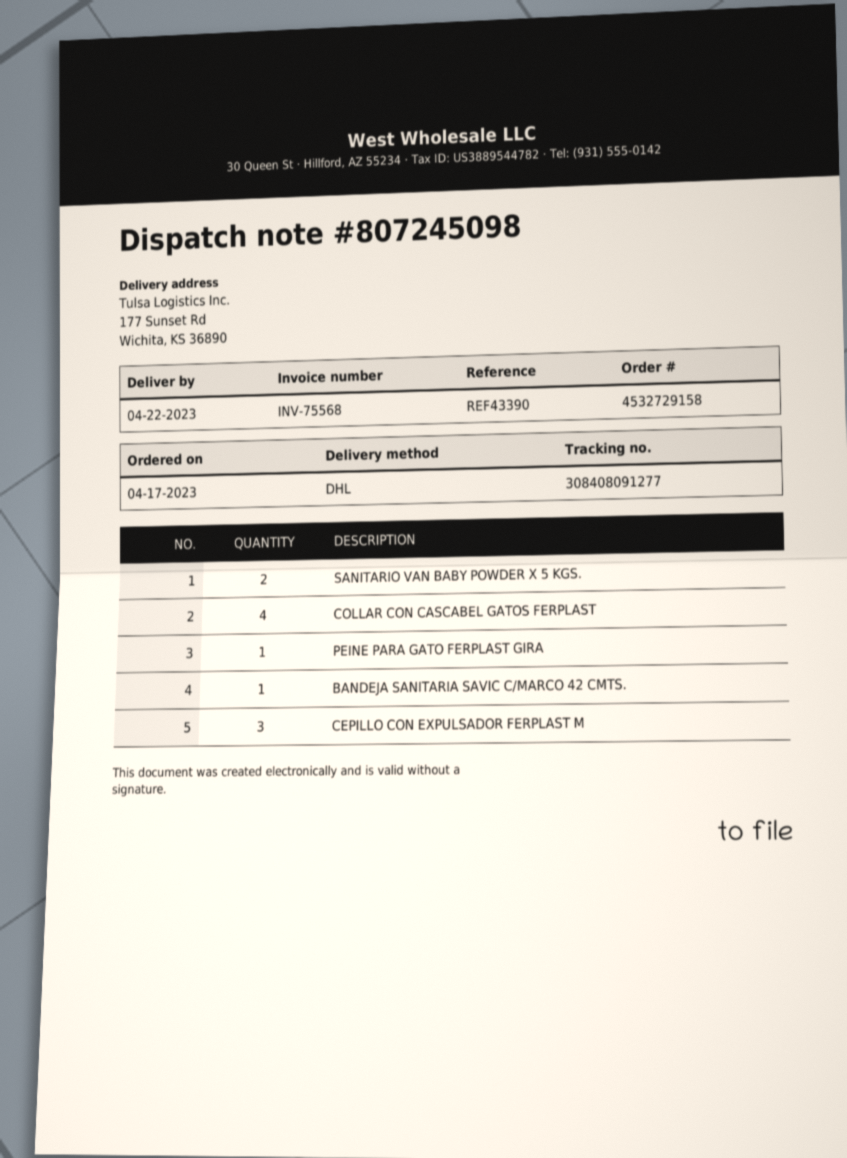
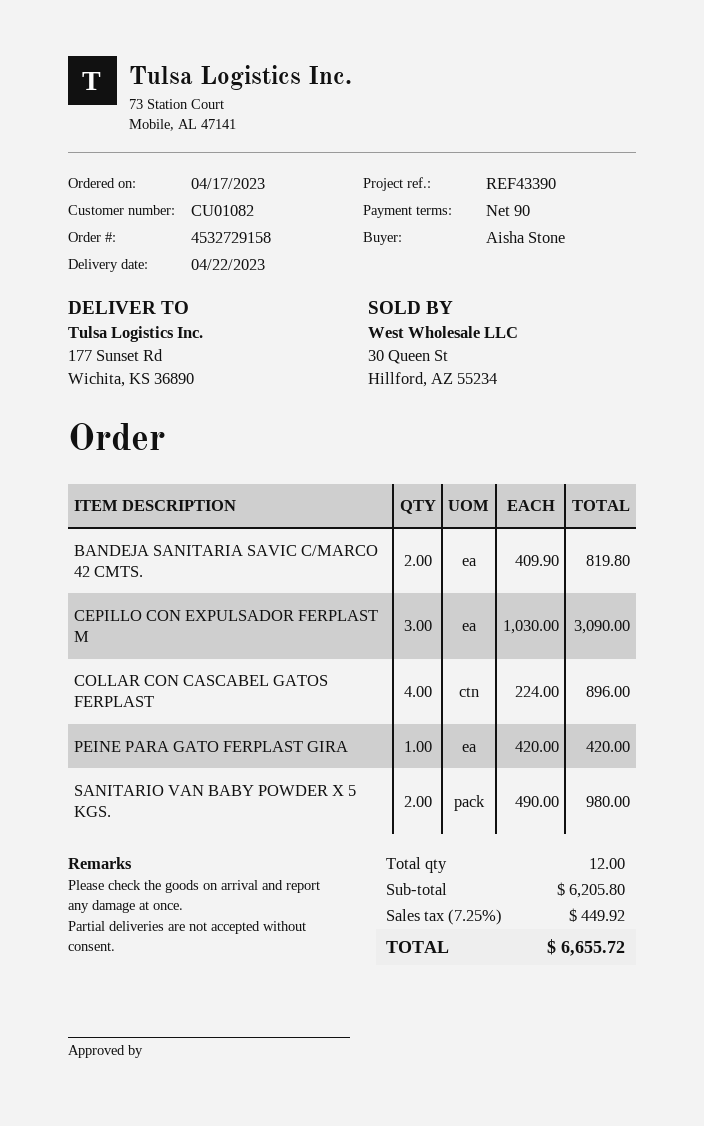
BANDEJA SANITARIA SAVIC C/MARCO 42 CMTS.: 1 -> 2

